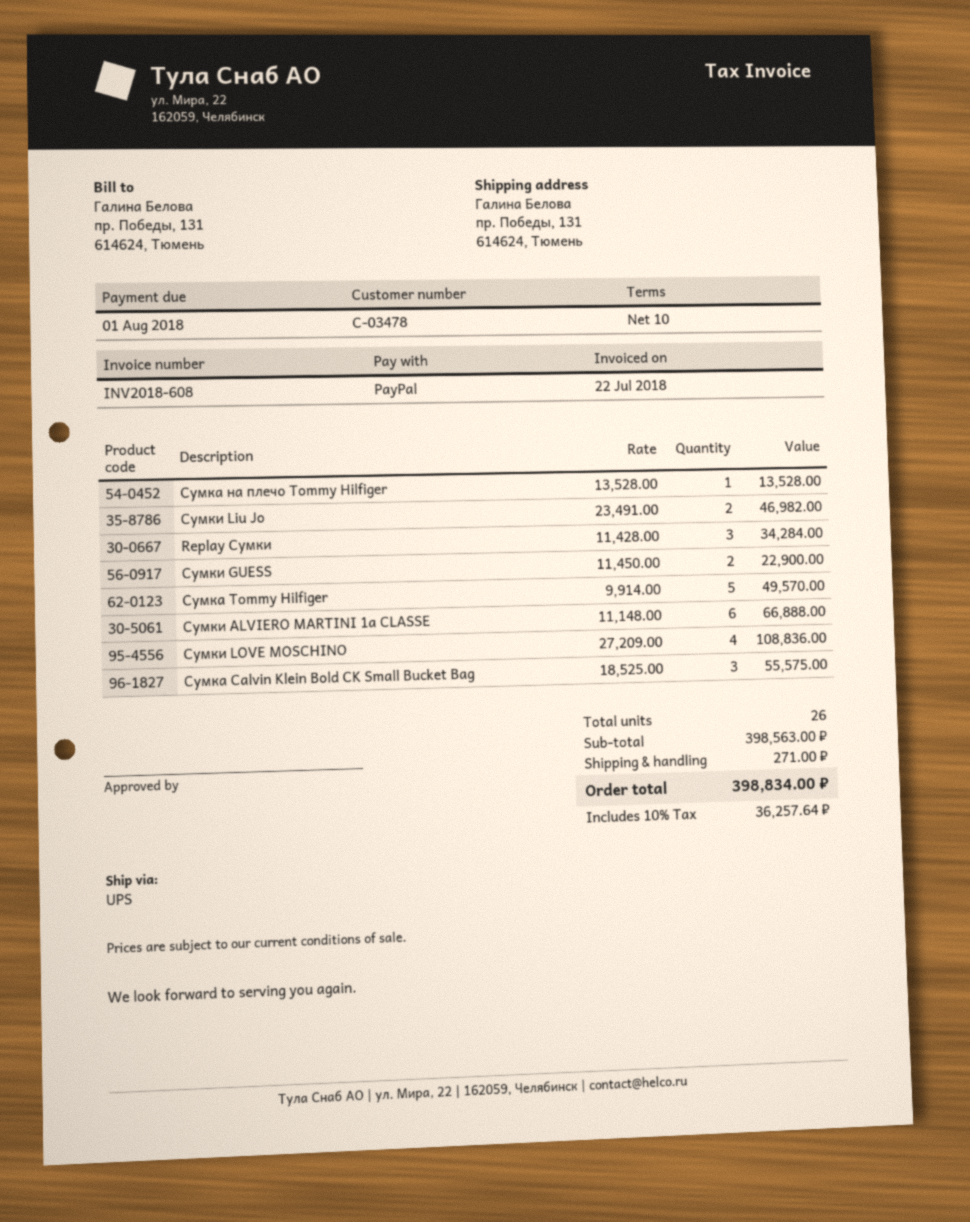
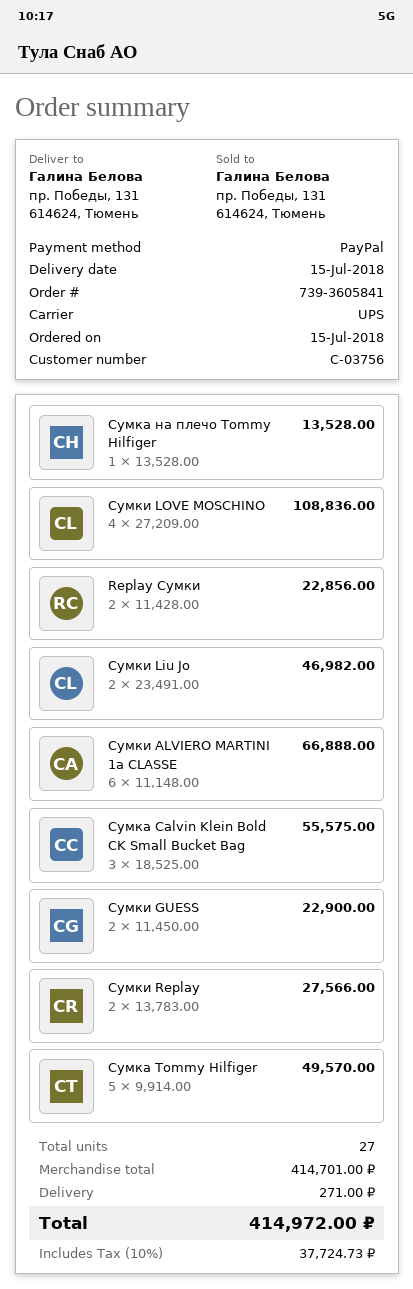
customer number: C-03478 -> C-03756
Replay Сумки: 3 x 11428.00 = 34284.00 -> 2 x 11428.00 = 22856.00
Сумки Replay: none -> 2 x 13783.00 = 27566.00
total quantity: 26 -> 27
subtotal: 398563.00 -> 414701.00
tax: 10% = 36257.64 -> 10% = 37724.73
total: 398834.00 -> 414972.00

